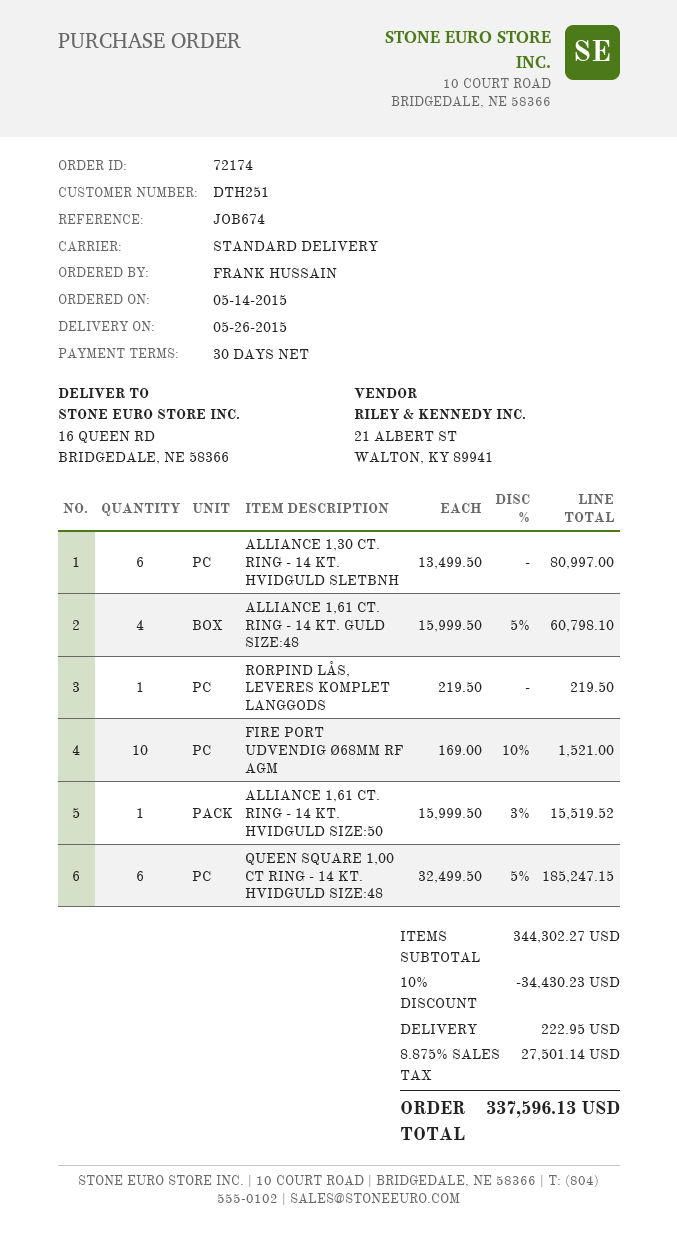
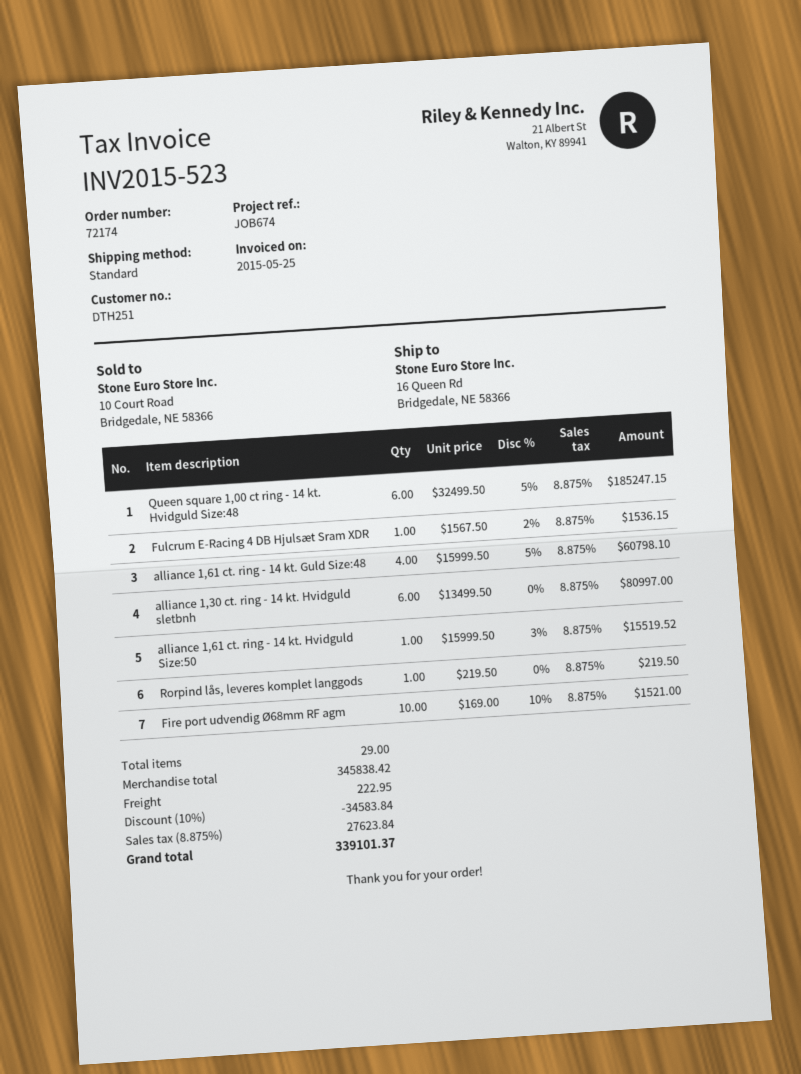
Fulcrum E-Racing 4 DB Hjulsæt Sram XDR: none -> 1 x 1567.50 - 2% = 1536.15
subtotal: 344302.27 -> 345838.42
discount: 10% = 34430.23 -> 10% = 34583.84
tax: 8.875% = 27501.14 -> 8.875% = 27623.84
total: 337596.13 -> 339101.37

